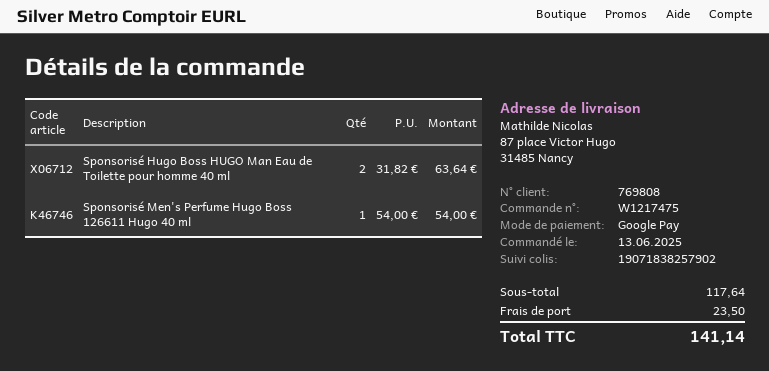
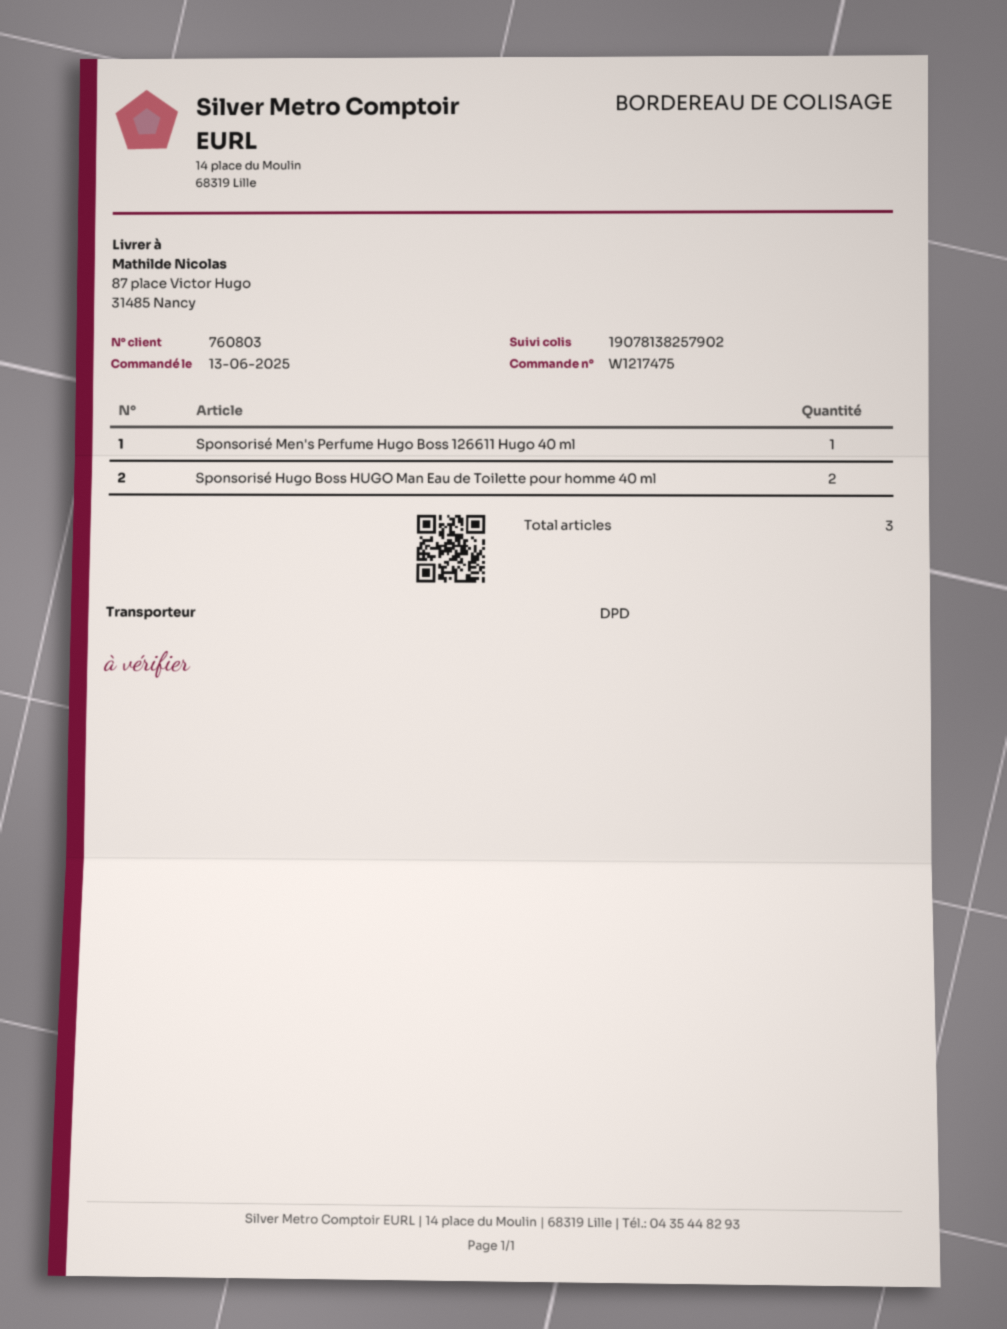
customer number: 769808 -> 760803
tracking number: 19071838257902 -> 19078138257902

